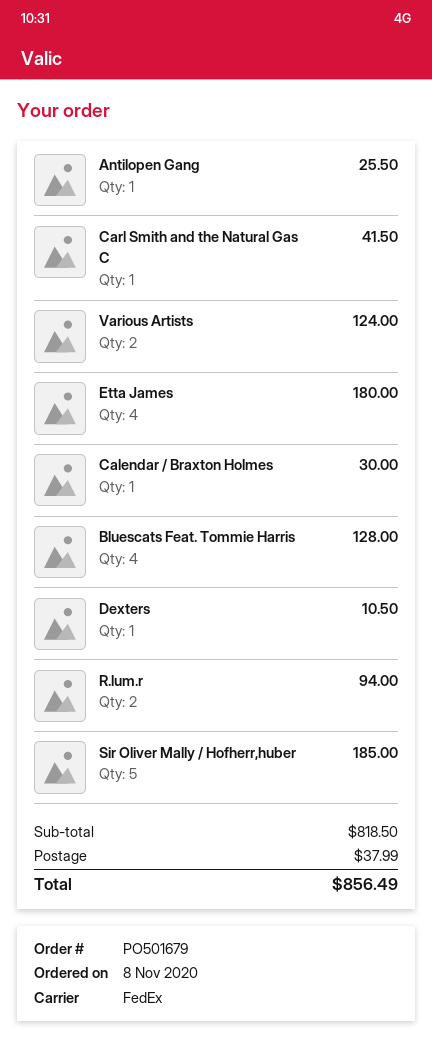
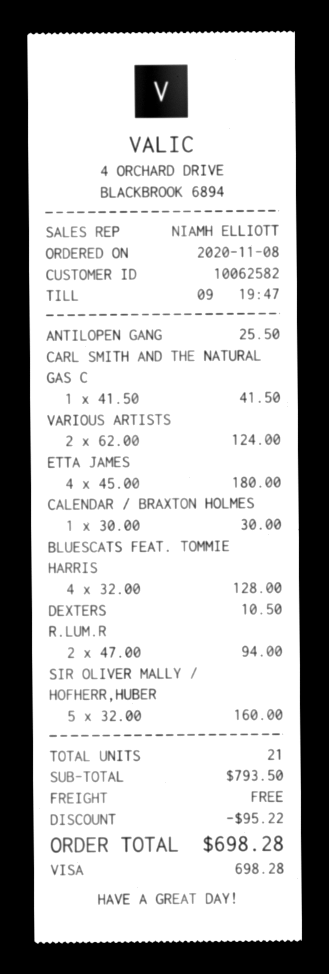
Sir Oliver Mally / Hofherr,huber: 5 for 185.00 -> 5 for 160.00
subtotal: 818.50 -> 793.50
discount: none -> 95.22
shipping: 37.99 -> 0.00
total: 856.49 -> 698.28

